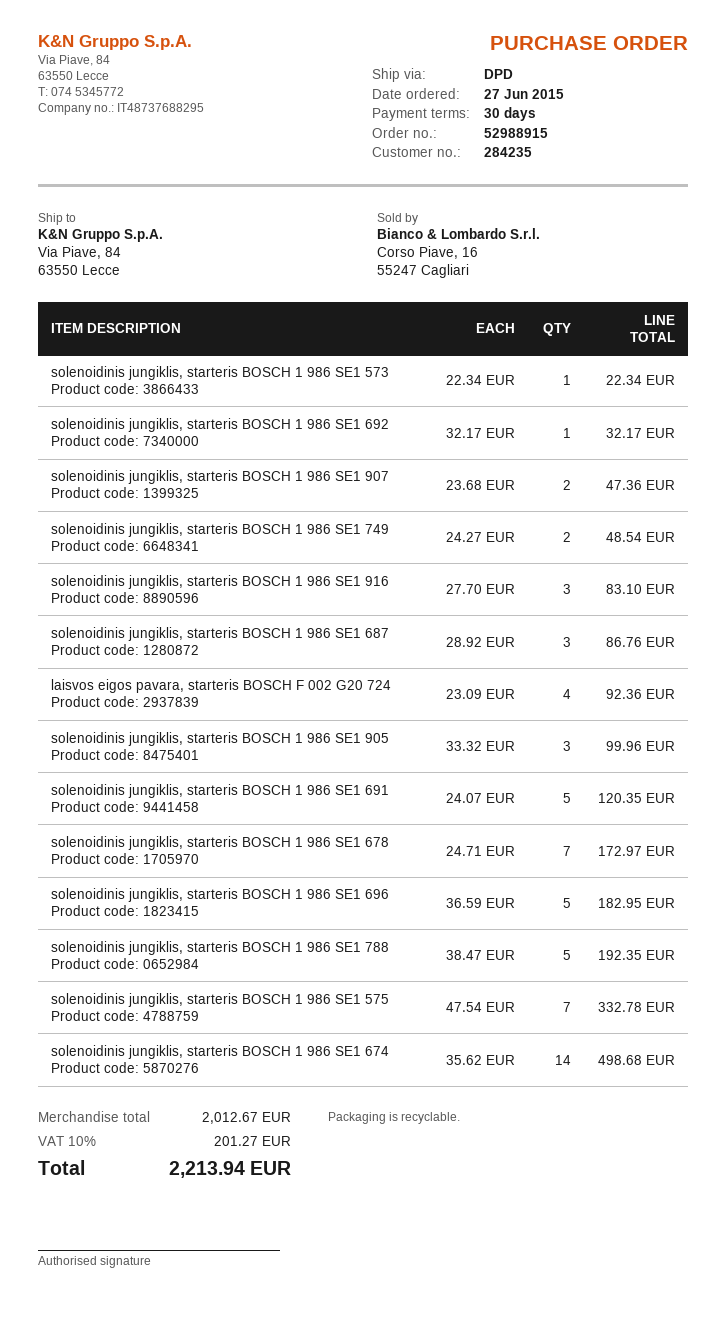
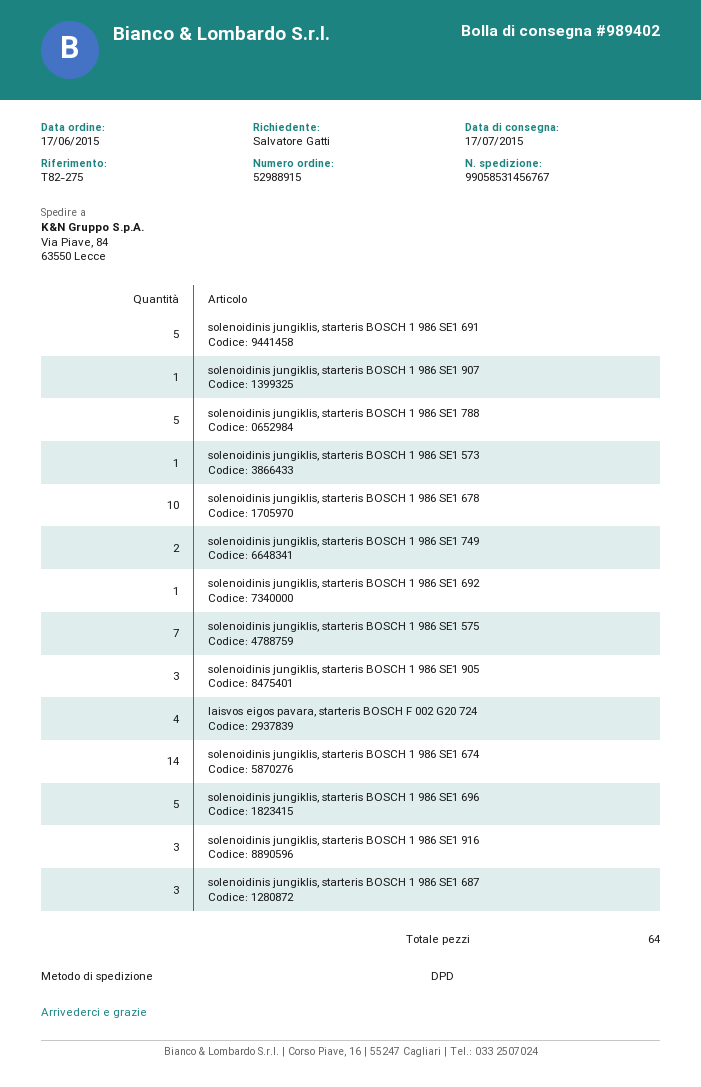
order date: 2015-06-27 -> 2015-06-17
solenoidinis jungiklis, starteris BOSCH 1 986 SE1 907: 2 -> 1
solenoidinis jungiklis, starteris BOSCH 1 986 SE1 678: 7 -> 10

